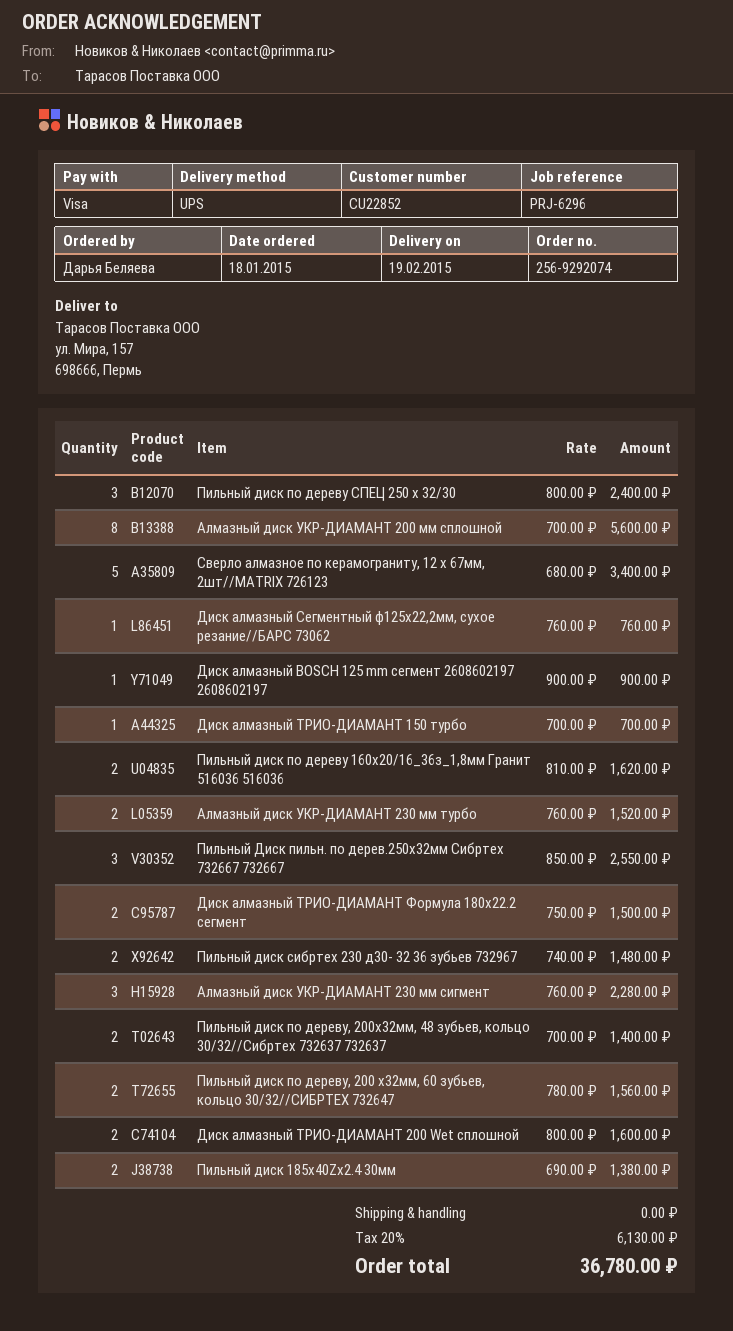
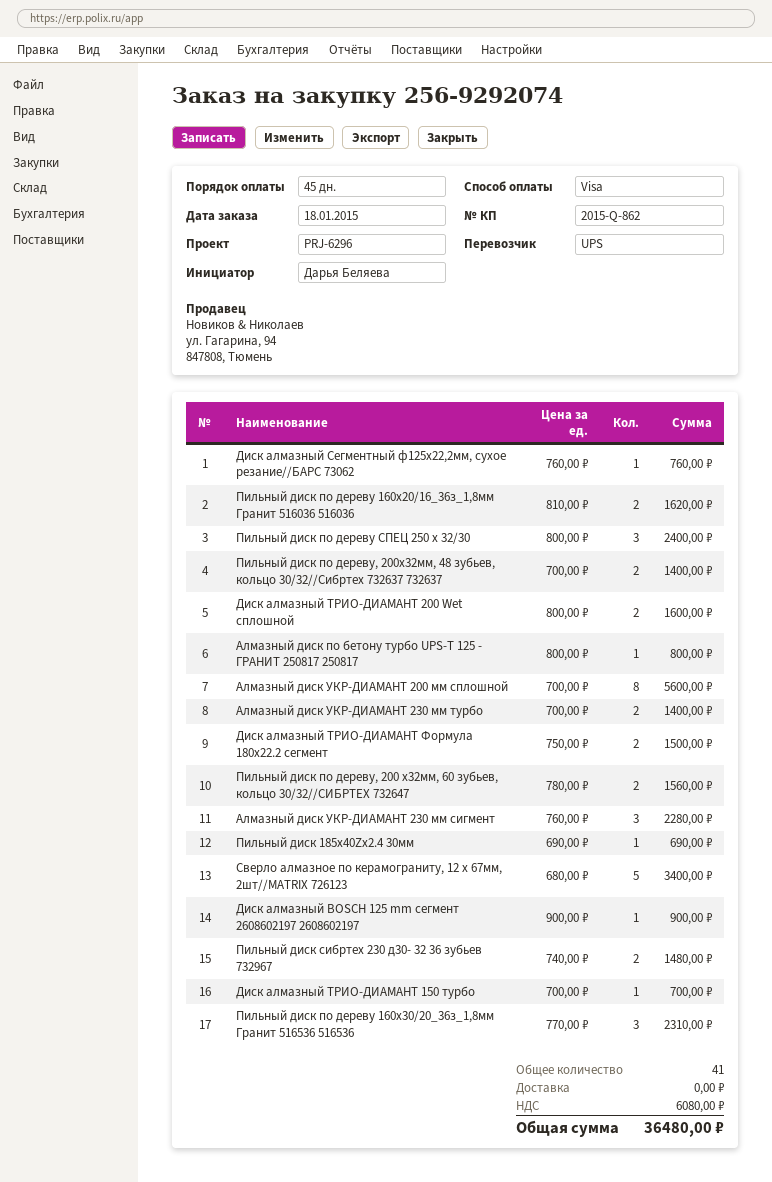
Алмазный диск УКР-ДИАМАНТ 230 мм турбо: 2 x 760.00 = 1520.00 -> 2 x 700.00 = 1400.00
Пильный Диск пильн. по дерев.250х32мм Сибртех 732667 732667: 3 x 850.00 = 2550.00 -> none
Пильный диск 185х40Zх2.4 30мм: 2 x 690.00 = 1380.00 -> 1 x 690.00 = 690.00
Алмазный диск по бетону турбо UPS-T 125 - ГРАНИТ 250817 250817: none -> 1 x 800.00 = 800.00
Пильный диск по дереву 160х30/20_36з_1,8мм Гранит 516536 516536: none -> 3 x 770.00 = 2310.00
tax: 6130.00 -> 6080.00
total: 36780.00 -> 36480.00

